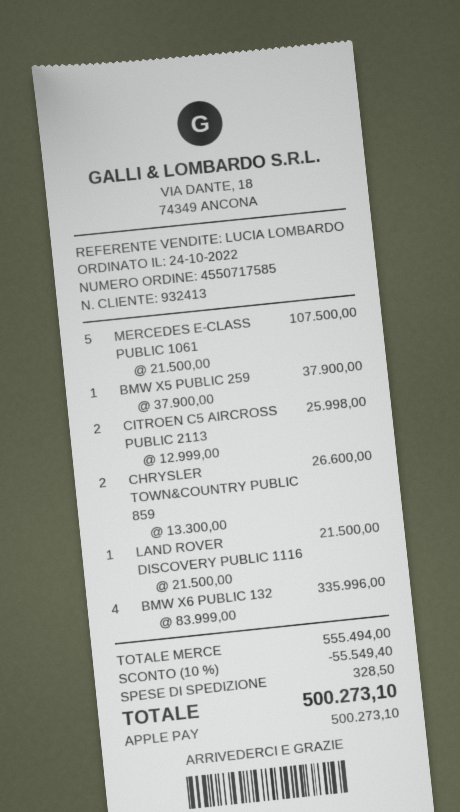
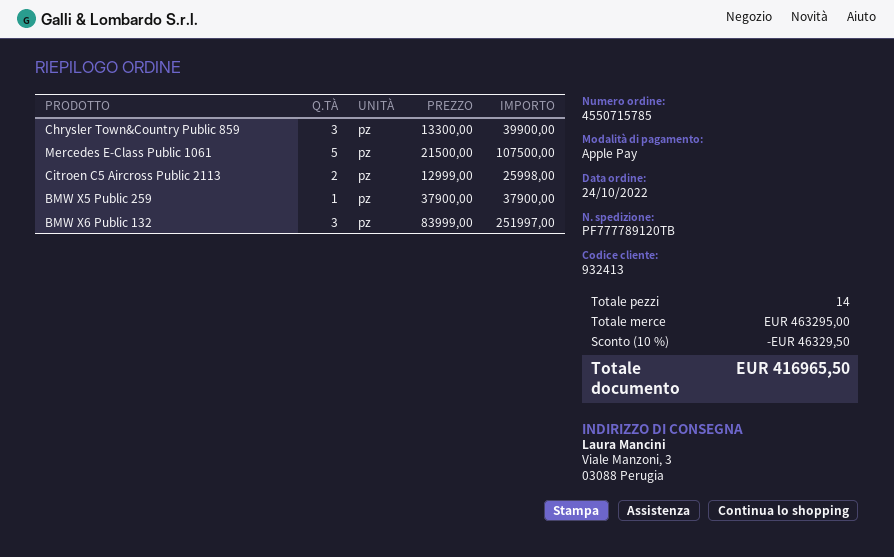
order number: 4550717585 -> 4550715785
CHRYSLER TOWN&COUNTRY PUBLIC 859: 2 x 13300.00 = 26600.00 -> 3 x 13300.00 = 39900.00
LAND ROVER DISCOVERY PUBLIC 1116: 1 x 21500.00 = 21500.00 -> none
BMW X6 PUBLIC 132: 4 x 83999.00 = 335996.00 -> 3 x 83999.00 = 251997.00
subtotal: 555494.00 -> 463295.00
discount: 10% = 55549.40 -> 10% = 46329.50
shipping: 328.50 -> none
total: 500273.10 -> 416965.50

